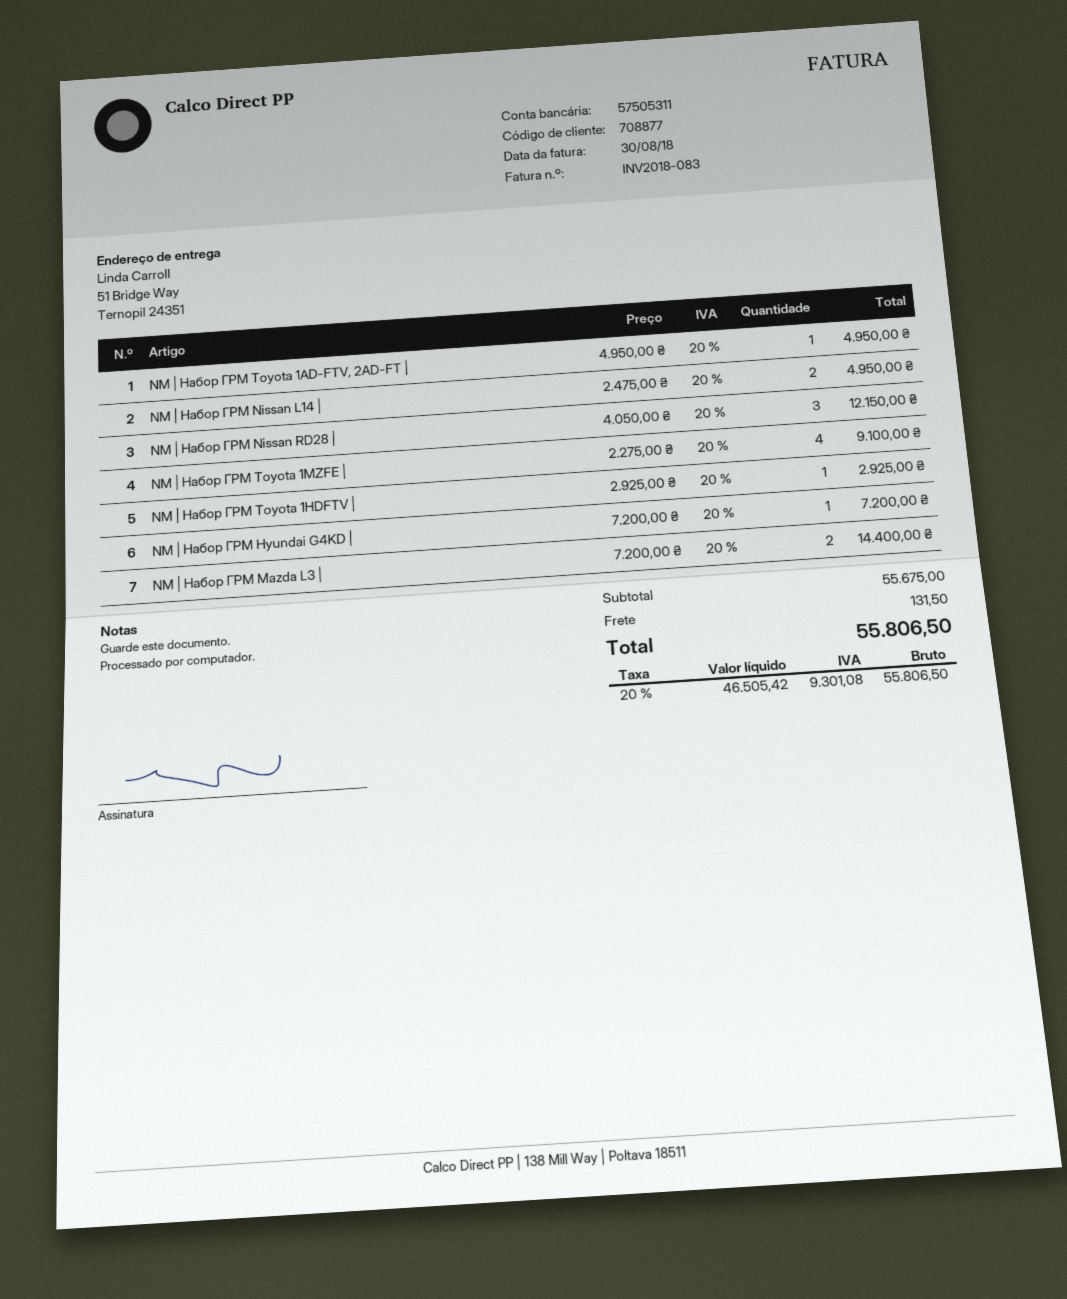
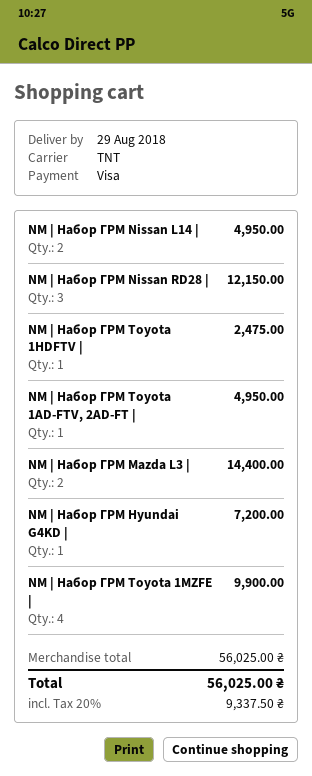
NM | Набор ГРМ Toyota 1MZFE |: 4 for 9100.00 -> 4 for 9900.00
NM | Набор ГРМ Toyota 1HDFTV |: 1 for 2925.00 -> 1 for 2475.00
subtotal: 55675.00 -> 56025.00
shipping: 131.50 -> none
tax: 20% = 9301.08 -> 20% = 9337.50
total: 55806.50 -> 56025.00

